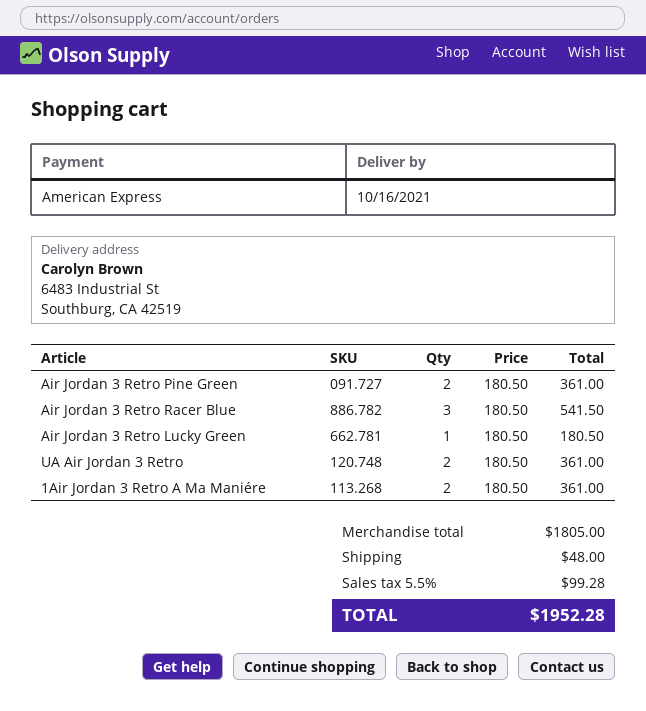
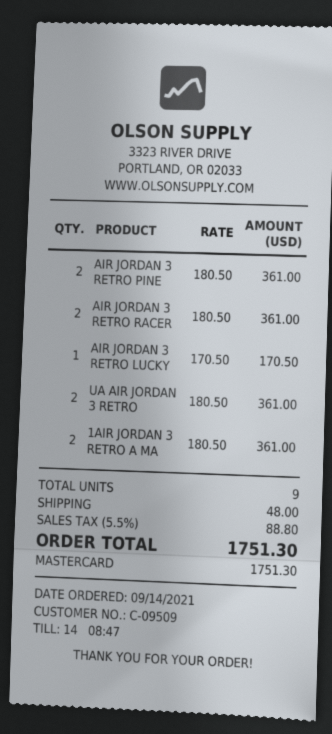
payment method: American Express -> Mastercard
Air Jordan 3 Retro Racer Blue: 3 x 180.50 = 541.50 -> 2 x 180.50 = 361.00
Air Jordan 3 Retro Lucky Green: 1 x 180.50 = 180.50 -> 1 x 170.50 = 170.50
tax: 5.5% = 99.28 -> 5.5% = 88.80
total: 1952.28 -> 1751.30

